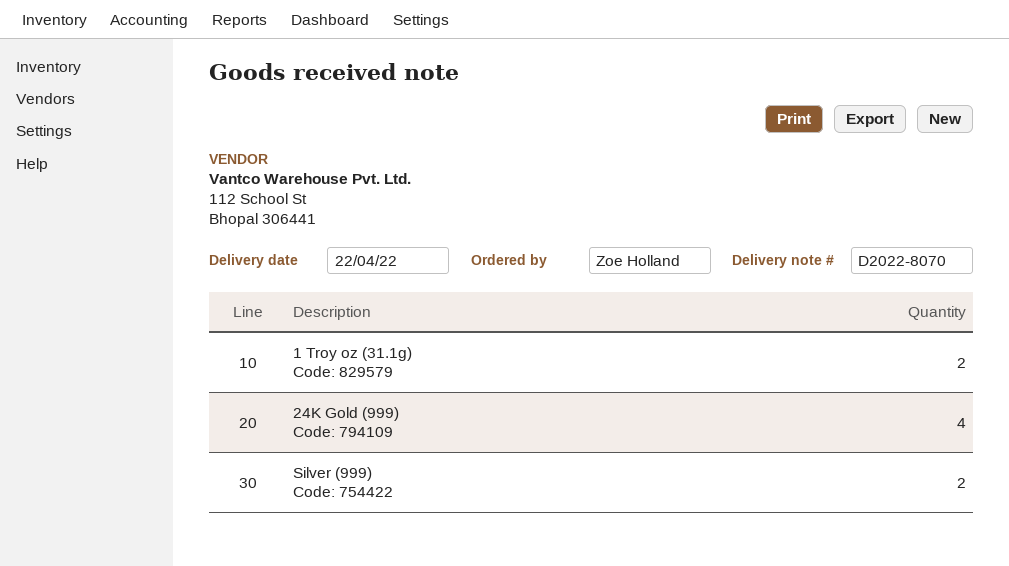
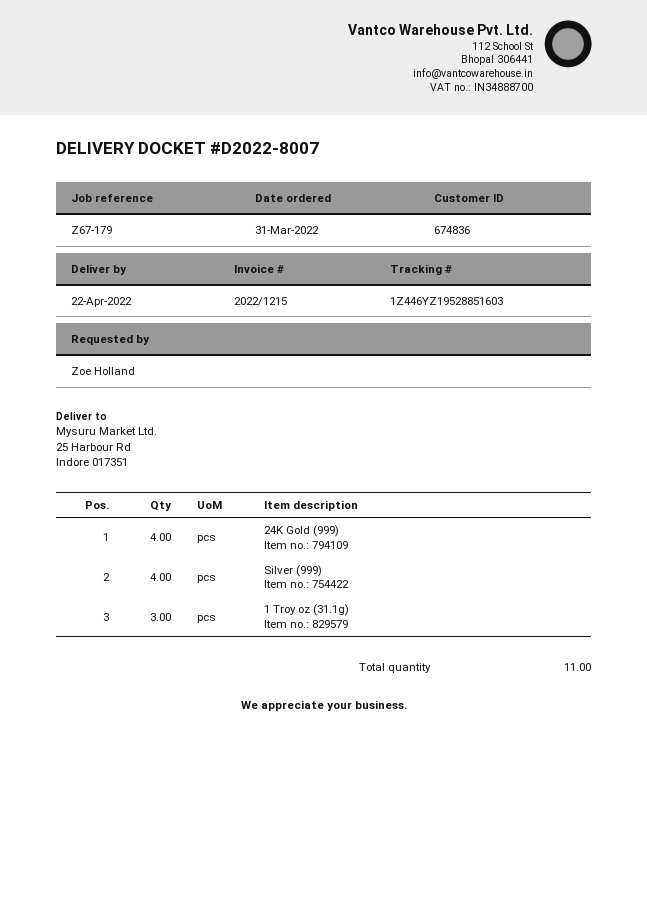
delivery note number: D2022-8070 -> D2022-8007
1 Troy oz (31.1g): 2 -> 3
Silver (999): 2 -> 4

